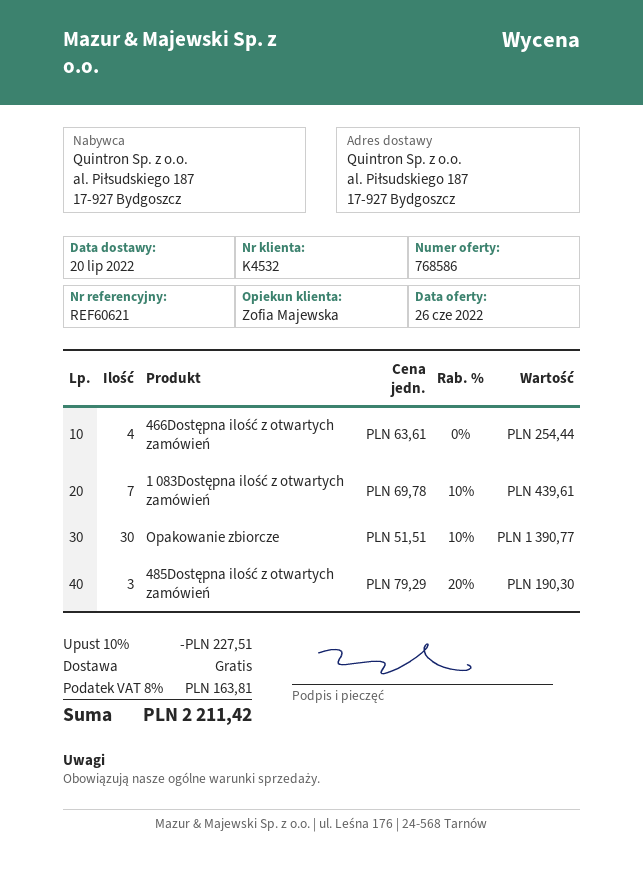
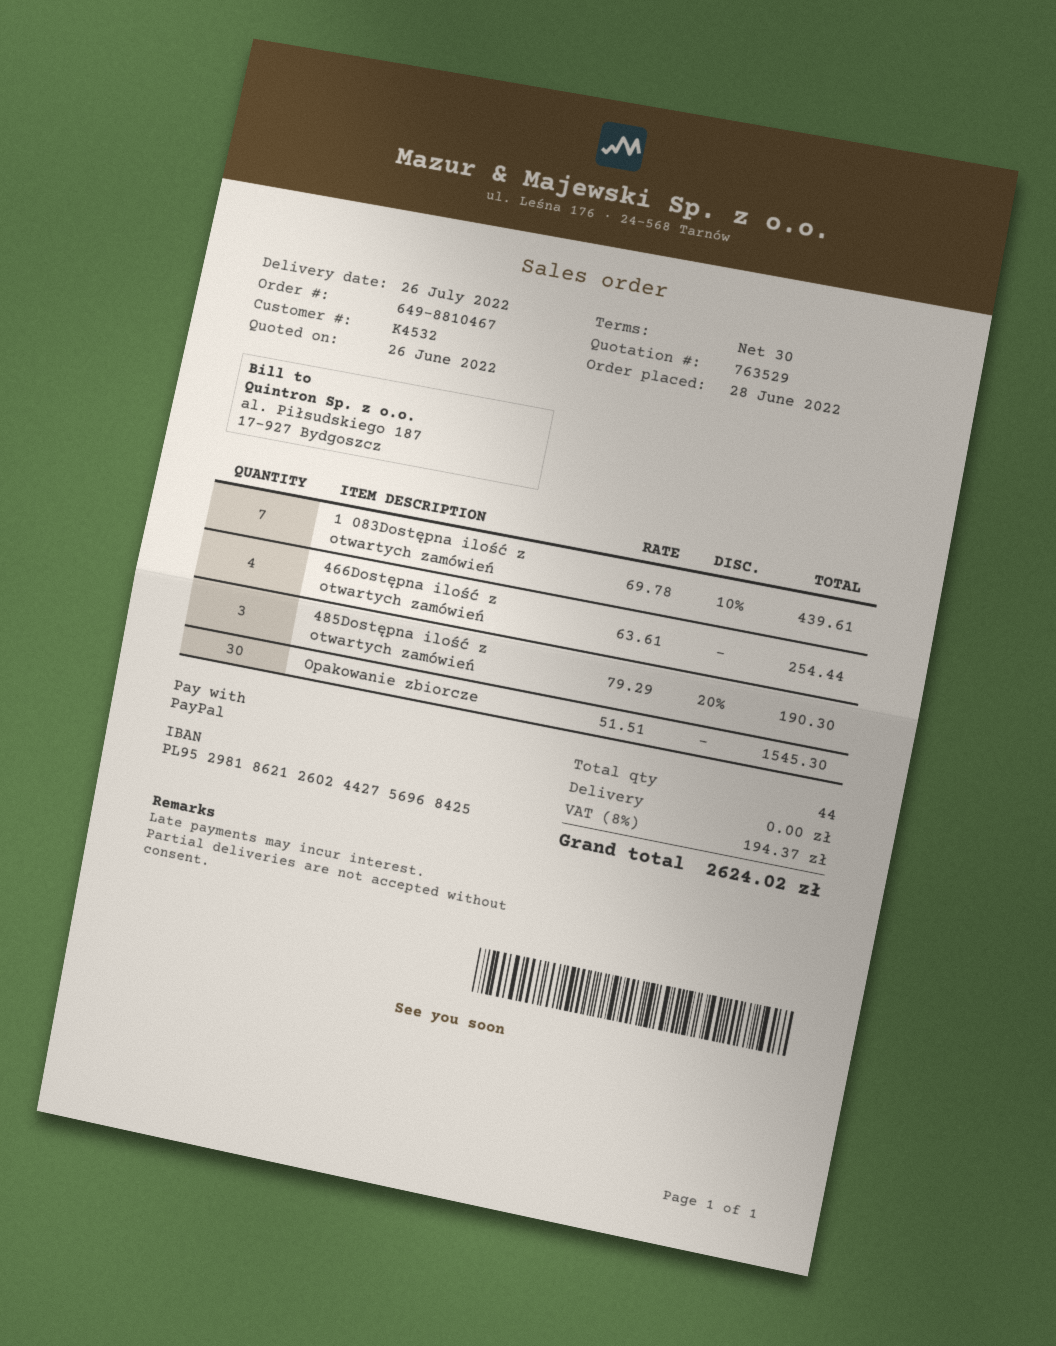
quote number: 768586 -> 763529
delivery date: 2022-07-20 -> 2022-07-26
Opakowanie zbiorcze: 30 x 51.51 - 10% = 1390.77 -> 30 x 51.51 = 1545.30
discount: 10% = 227.51 -> none
tax: 8% = 163.81 -> 8% = 194.37
total: 2211.42 -> 2624.02

